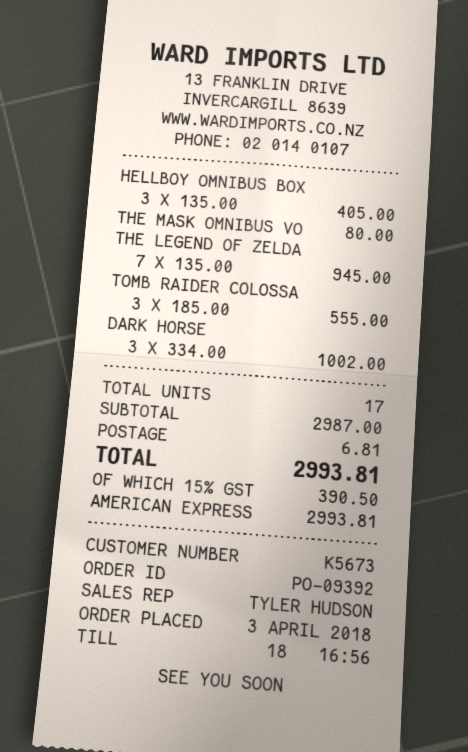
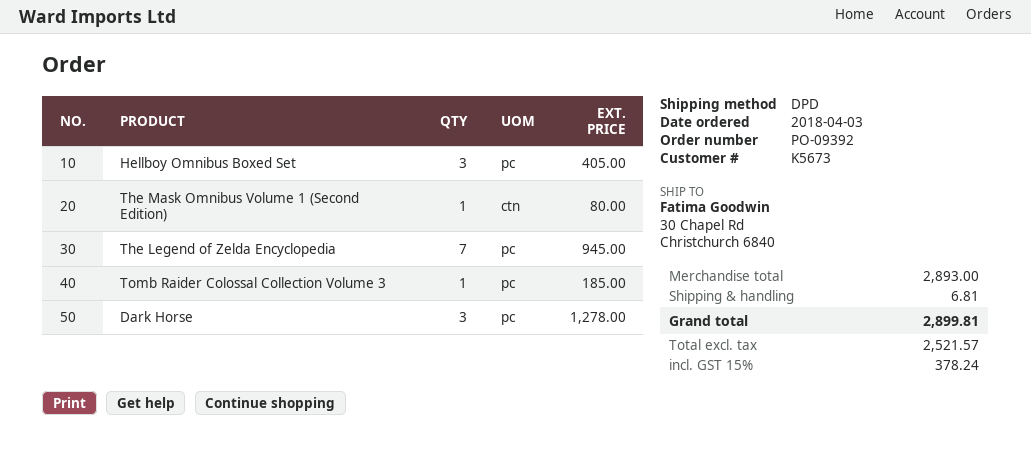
TOMB RAIDER COLOSSA: 3 for 555.00 -> 1 for 185.00
DARK HORSE: 3 for 1002.00 -> 3 for 1278.00
subtotal: 2987.00 -> 2893.00
tax: 15% = 390.50 -> 15% = 378.24
total: 2993.81 -> 2899.81

